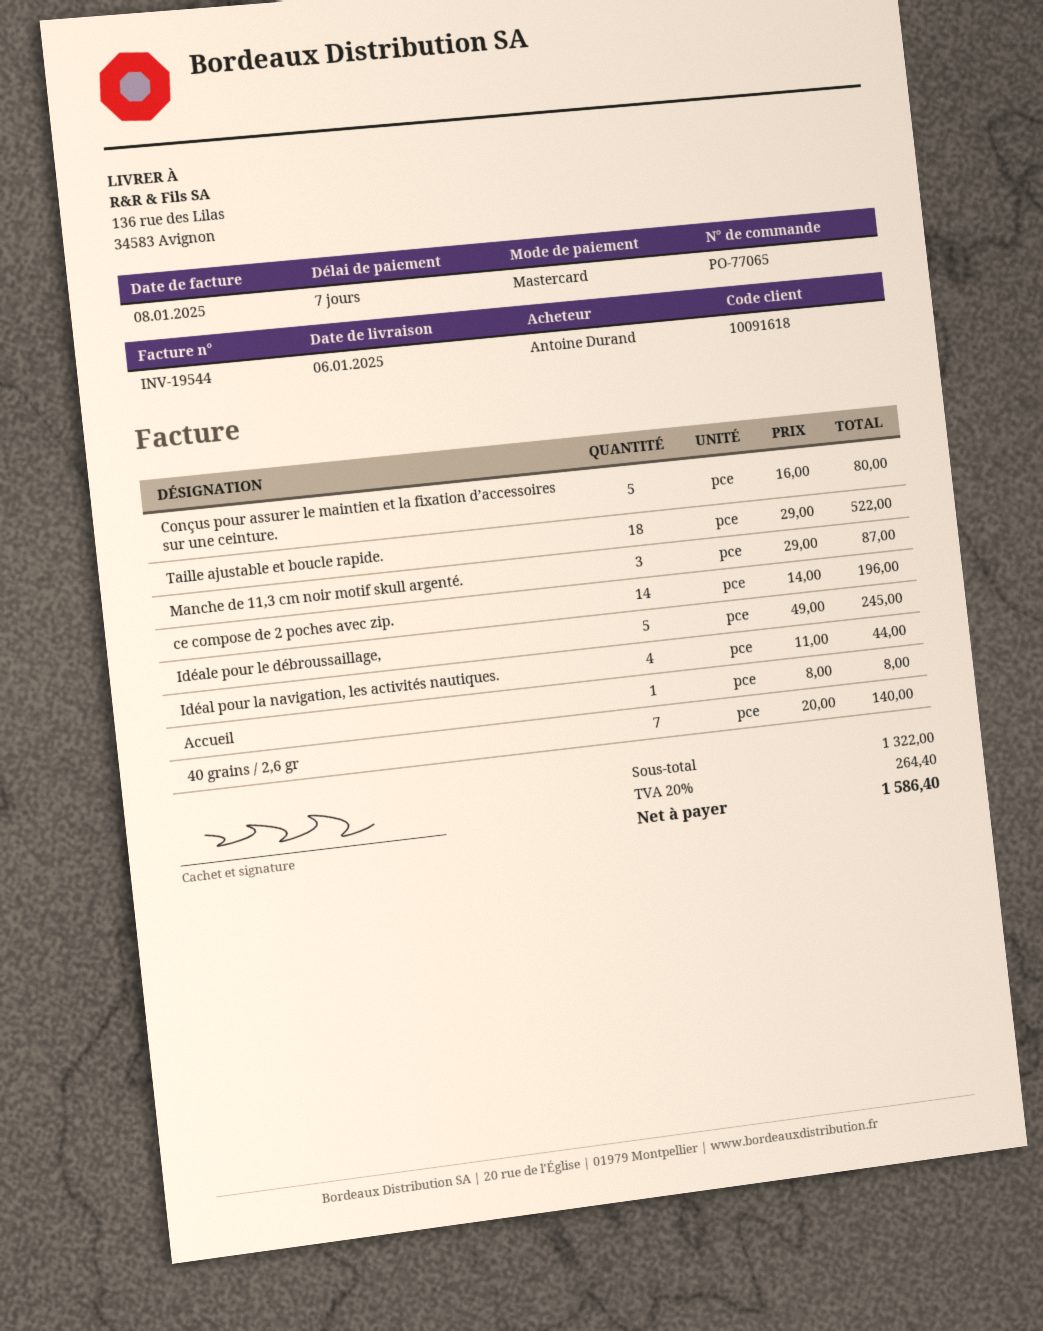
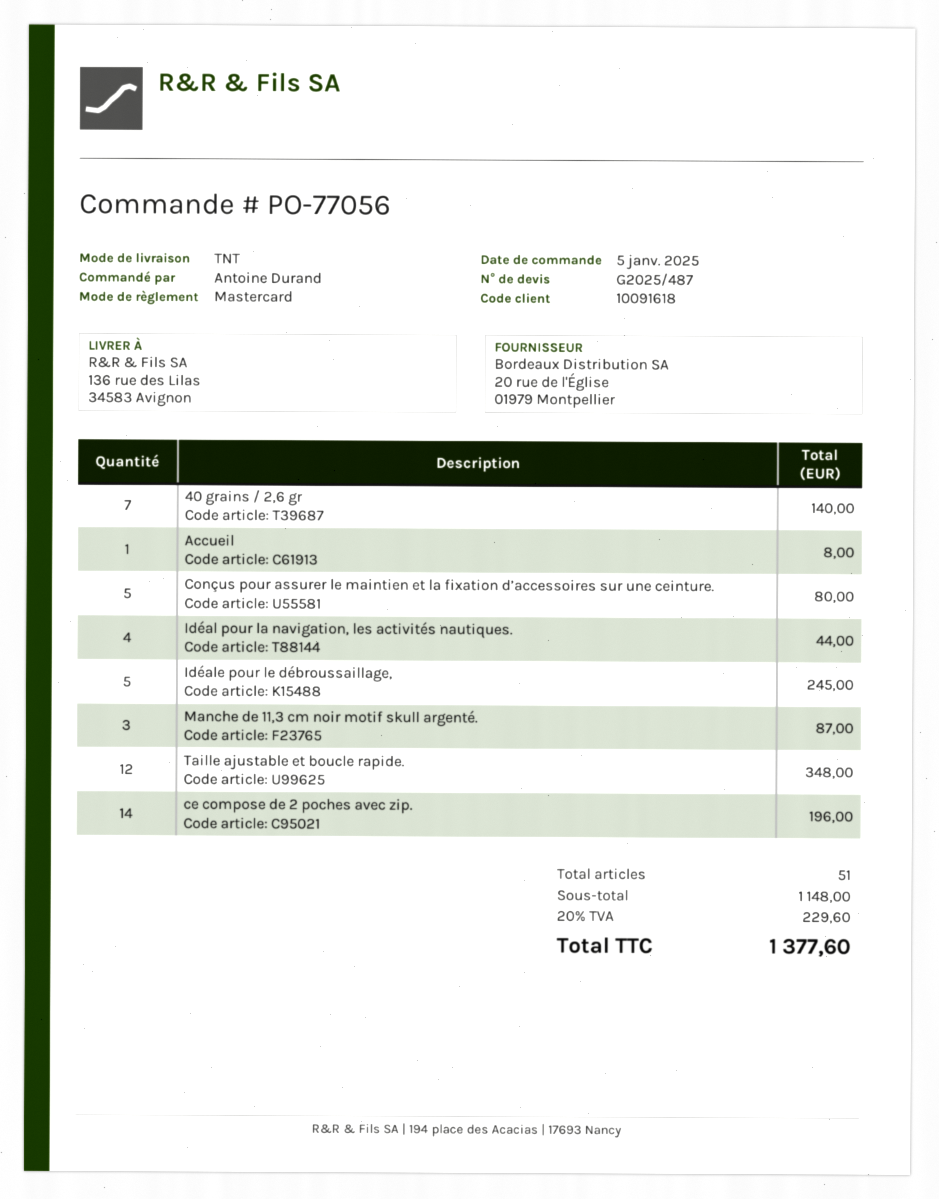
order number: PO-77065 -> PO-77056
Taille ajustable et boucle rapide.: 18 for 522.00 -> 12 for 348.00
subtotal: 1322.00 -> 1148.00
tax: 20% = 264.40 -> 20% = 229.60
total: 1586.40 -> 1377.60

